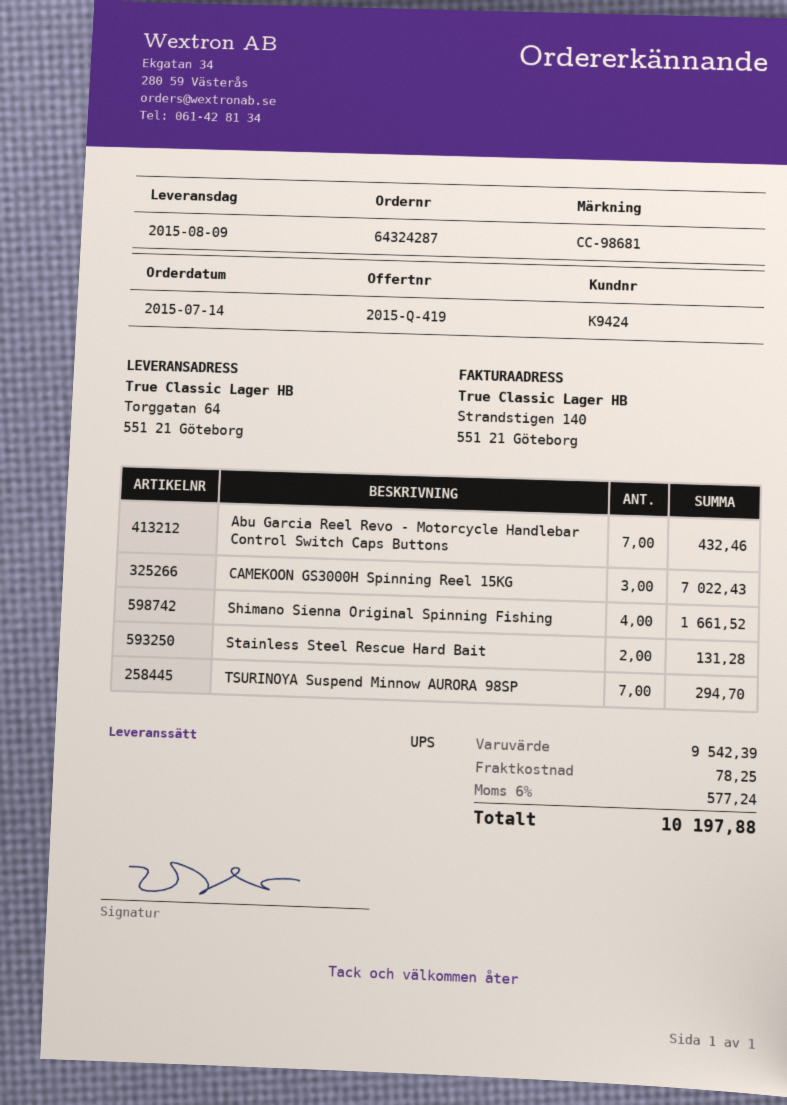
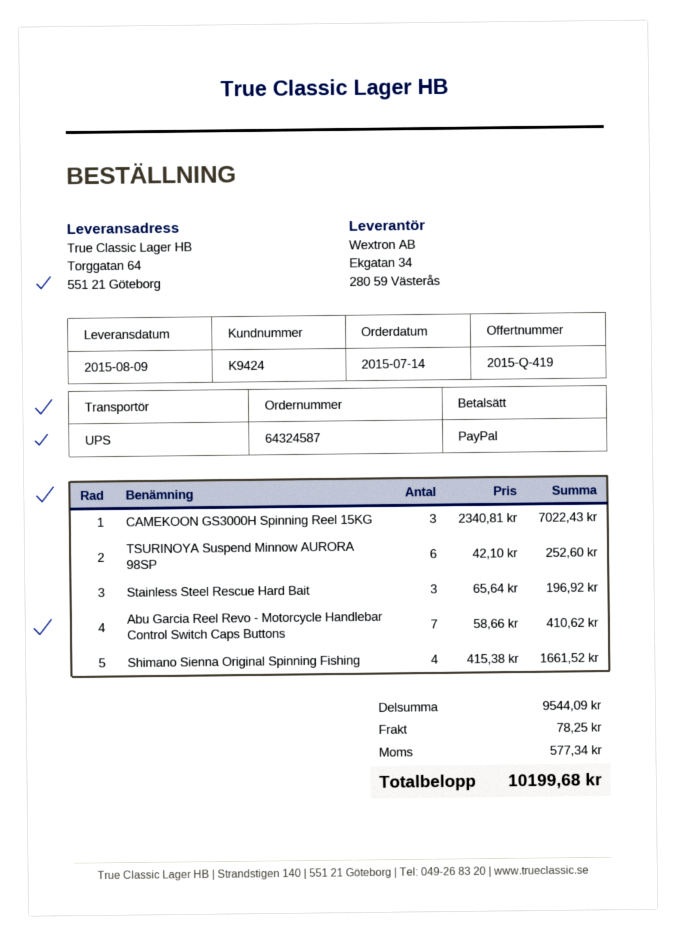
order number: 64324287 -> 64324587
Abu Garcia Reel Revo - Motorcycle Handlebar Control Switch Caps Buttons: 7 for 432.46 -> 7 for 410.62
Stainless Steel Rescue Hard Bait: 2 for 131.28 -> 3 for 196.92
TSURINOYA Suspend Minnow AURORA 98SP: 7 for 294.70 -> 6 for 252.60
subtotal: 9542.39 -> 9544.09
tax: 577.24 -> 577.34
total: 10197.88 -> 10199.68

